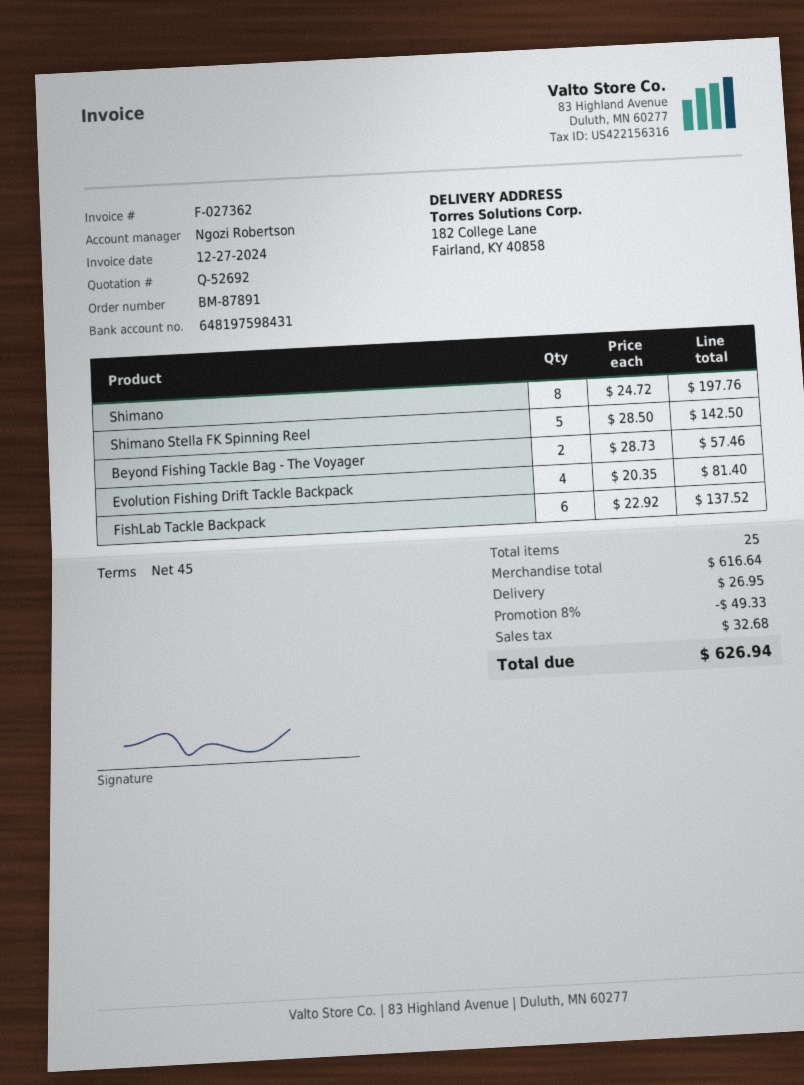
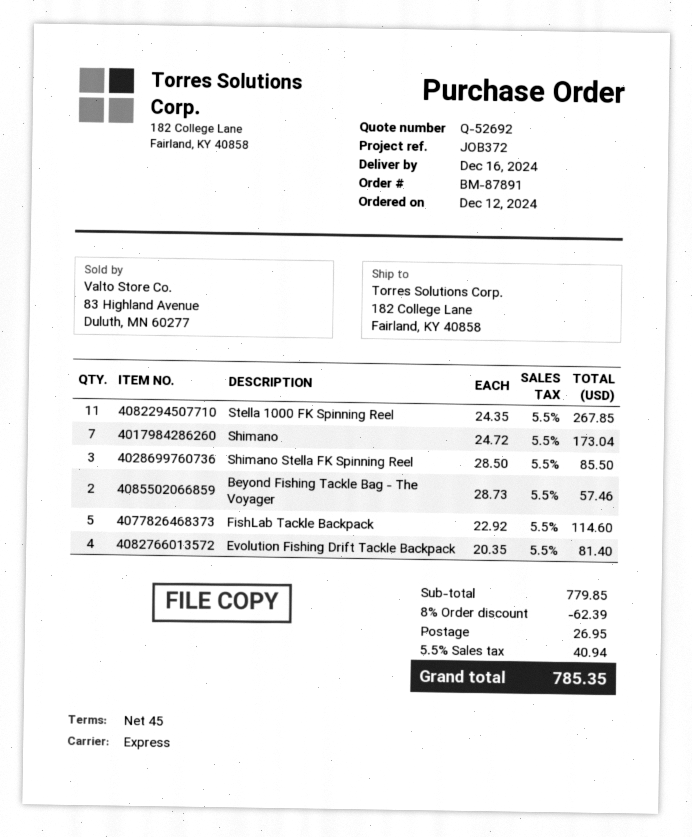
Shimano: 8 x 24.72 = 197.76 -> 7 x 24.72 = 173.04
Shimano Stella FK Spinning Reel: 5 x 28.50 = 142.50 -> 3 x 28.50 = 85.50
FishLab Tackle Backpack: 6 x 22.92 = 137.52 -> 5 x 22.92 = 114.60
Stella 1000 FK Spinning Reel: none -> 11 x 24.35 = 267.85
subtotal: 616.64 -> 779.85
discount: 8% = 49.33 -> 8% = 62.39
tax: 32.68 -> 40.94
total: 626.94 -> 785.35

